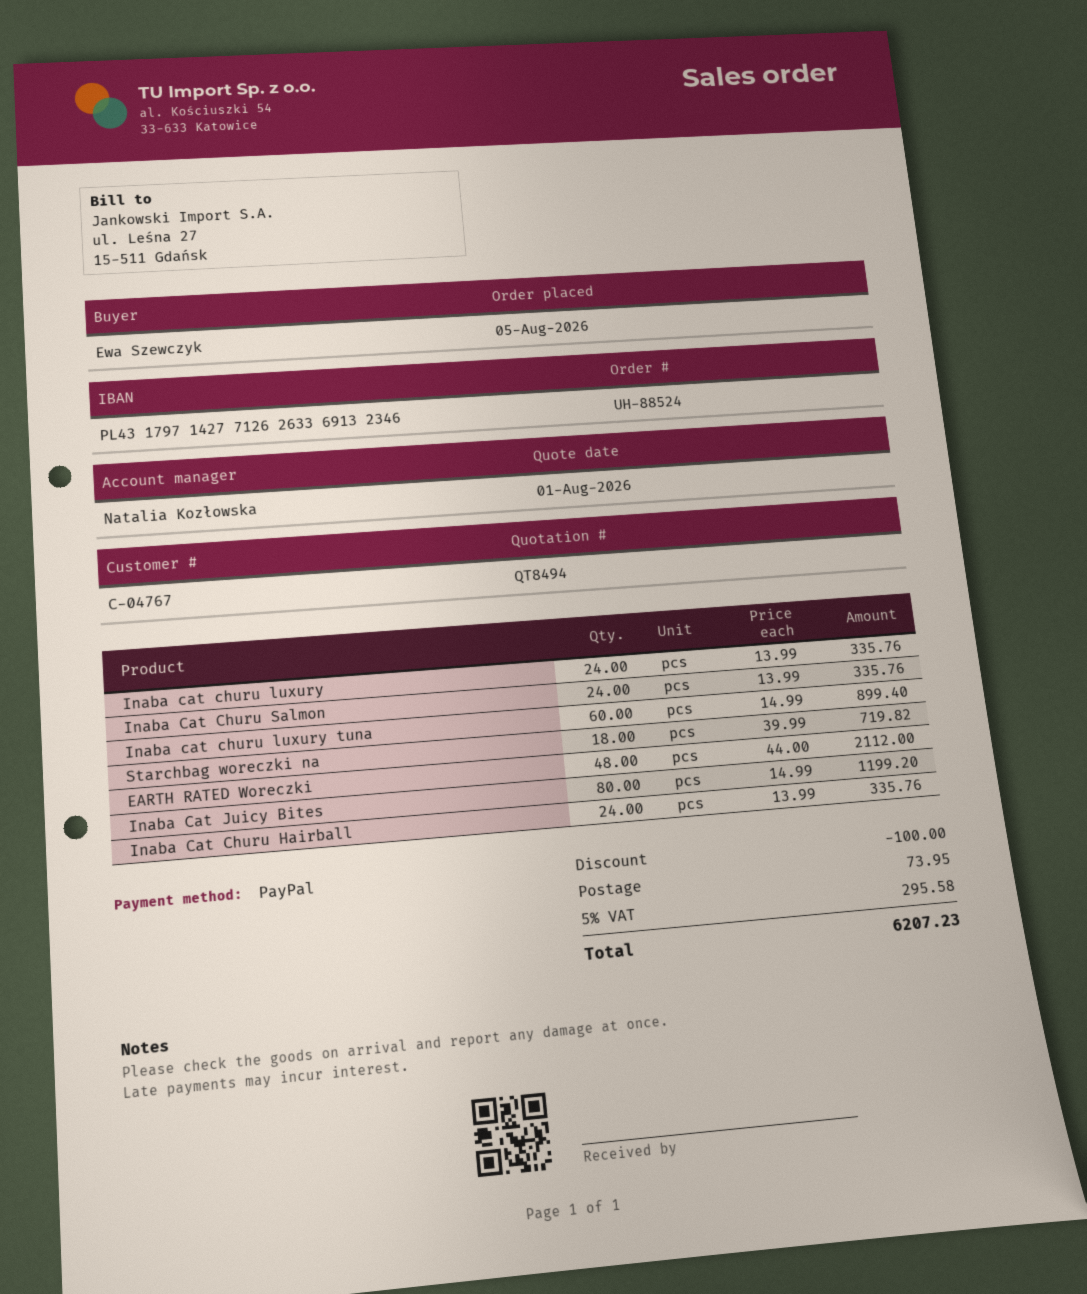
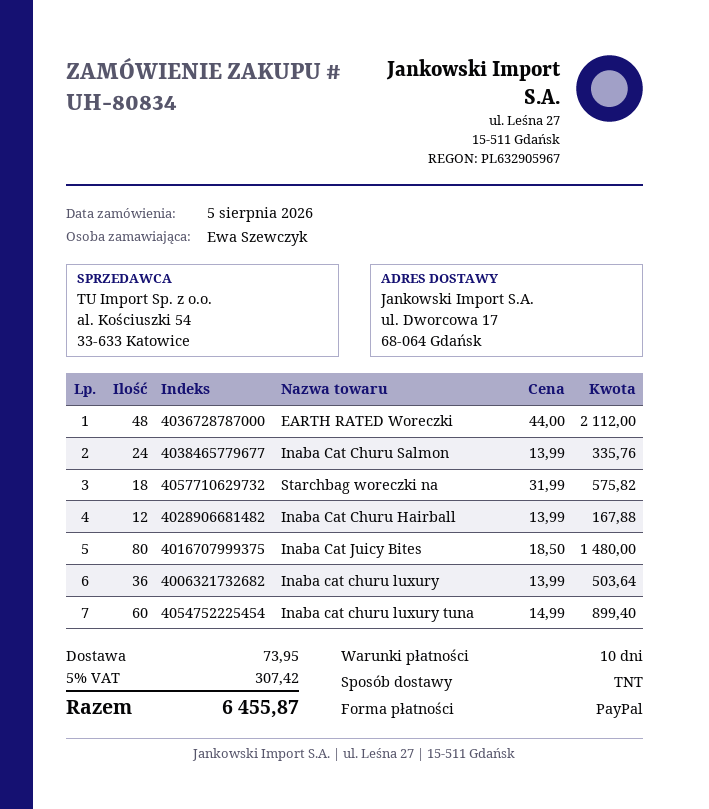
order number: UH-88524 -> UH-80834
Inaba cat churu luxury: 24 x 13.99 = 335.76 -> 36 x 13.99 = 503.64
Starchbag woreczki na: 18 x 39.99 = 719.82 -> 18 x 31.99 = 575.82
Inaba Cat Juicy Bites: 80 x 14.99 = 1199.20 -> 80 x 18.50 = 1480.00
Inaba Cat Churu Hairball: 24 x 13.99 = 335.76 -> 12 x 13.99 = 167.88
discount: 100.00 -> none
tax: 5% = 295.58 -> 5% = 307.42
total: 6207.23 -> 6455.87

